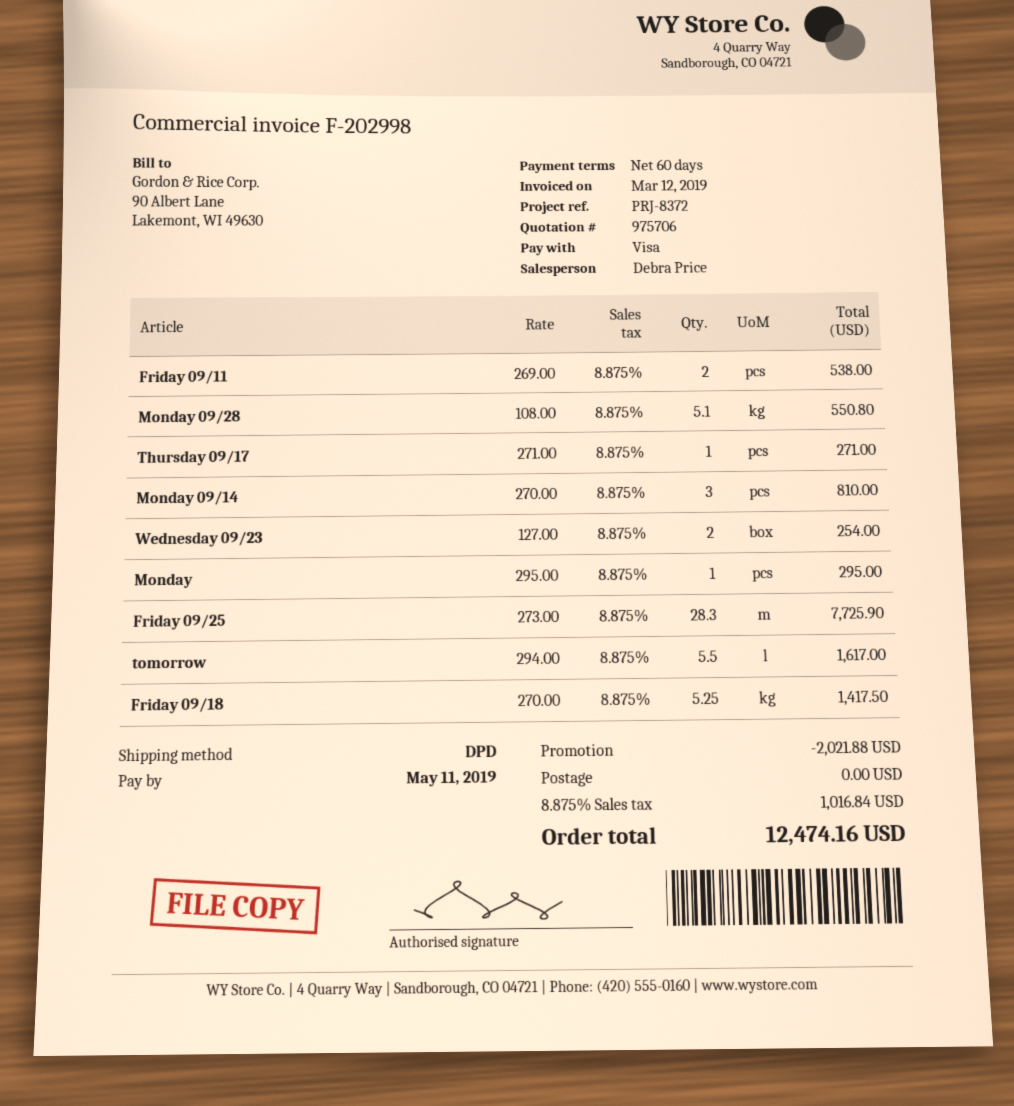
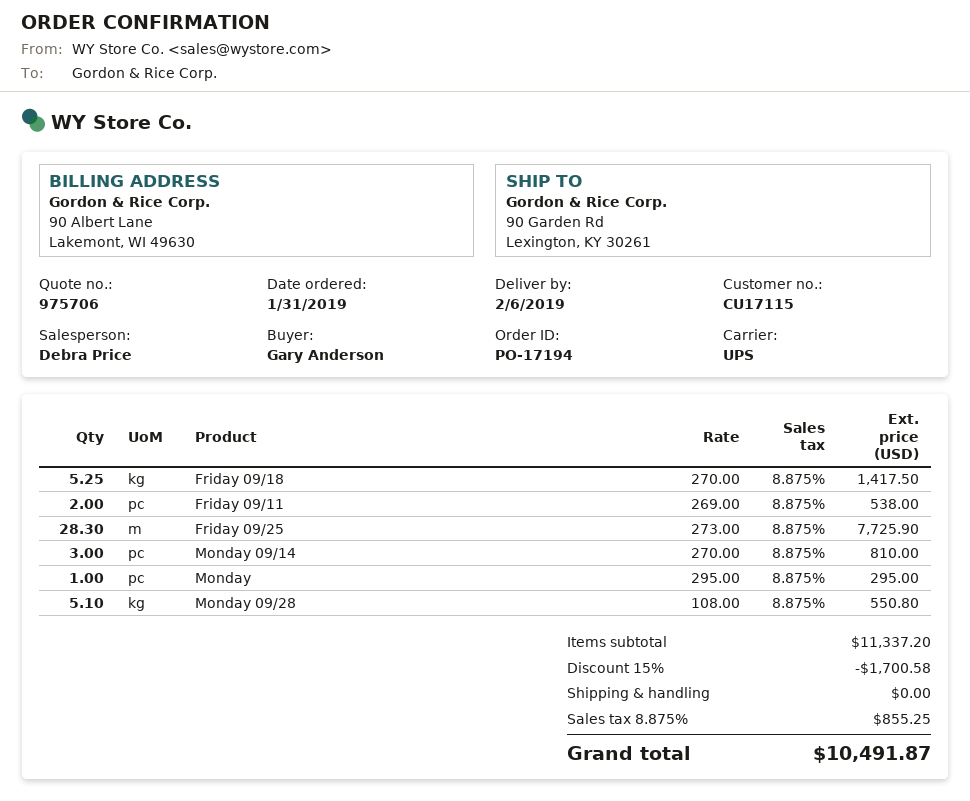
shipping method: DPD -> UPS
Thursday 09/17: 1 x 271.00 = 271.00 -> none
Wednesday 09/23: 2 x 127.00 = 254.00 -> none
tomorrow: 5.5 x 294.00 = 1617.00 -> none
discount: 2021.88 -> 1700.58
tax: 8.875% = 1016.84 -> 8.875% = 855.25
total: 12474.16 -> 10491.87

